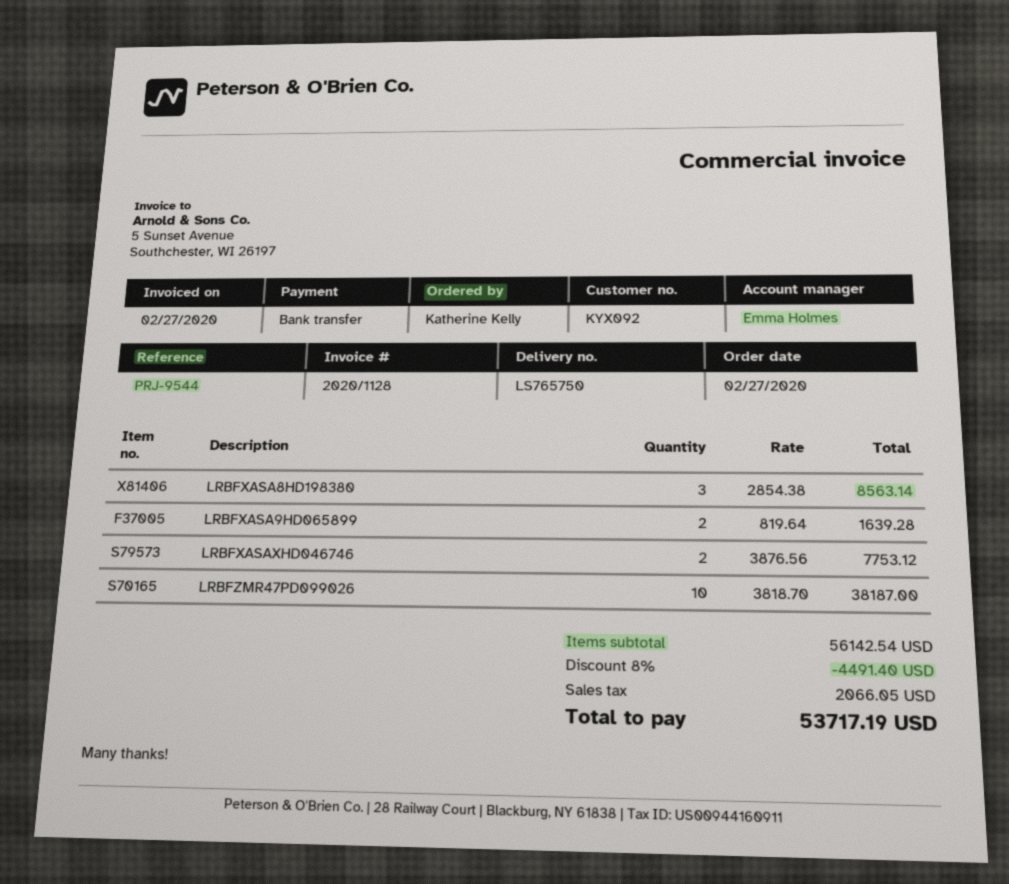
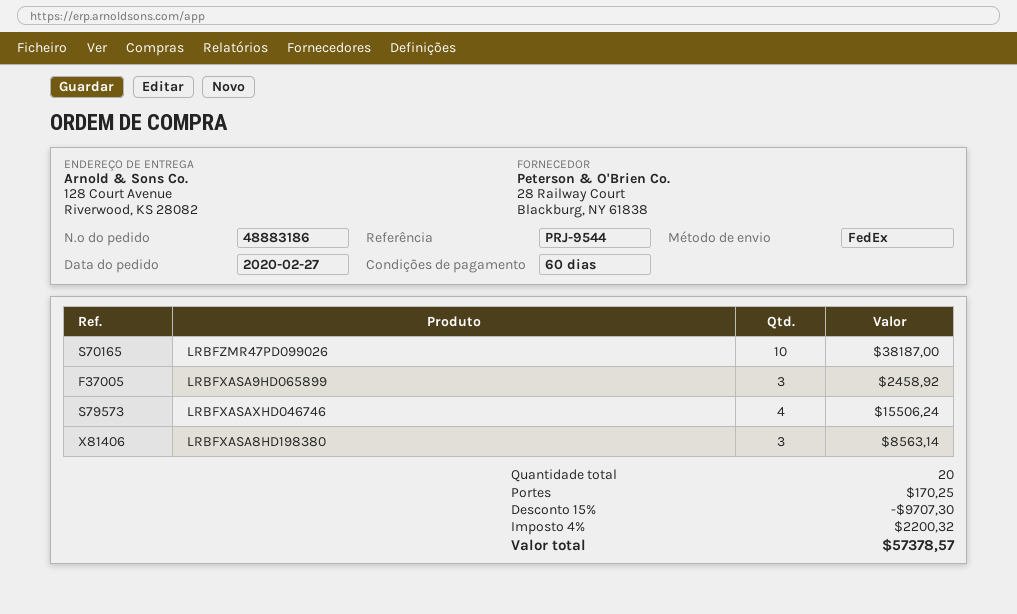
LRBFXASA9HD065899: 2 for 1639.28 -> 3 for 2458.92
LRBFXASAXHD046746: 2 for 7753.12 -> 4 for 15506.24
discount: 8% = 4491.40 -> 15% = 9707.30
shipping: none -> 170.25
tax: 2066.05 -> 2200.32
total: 53717.19 -> 57378.57

